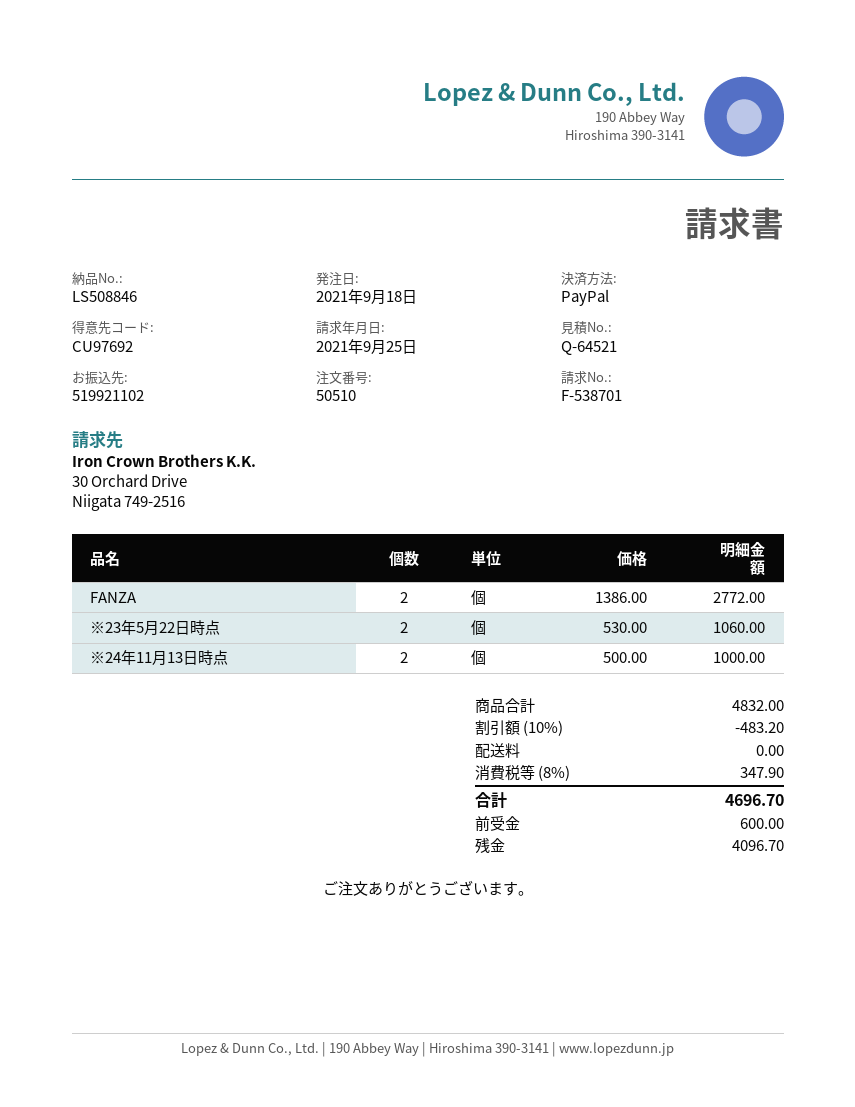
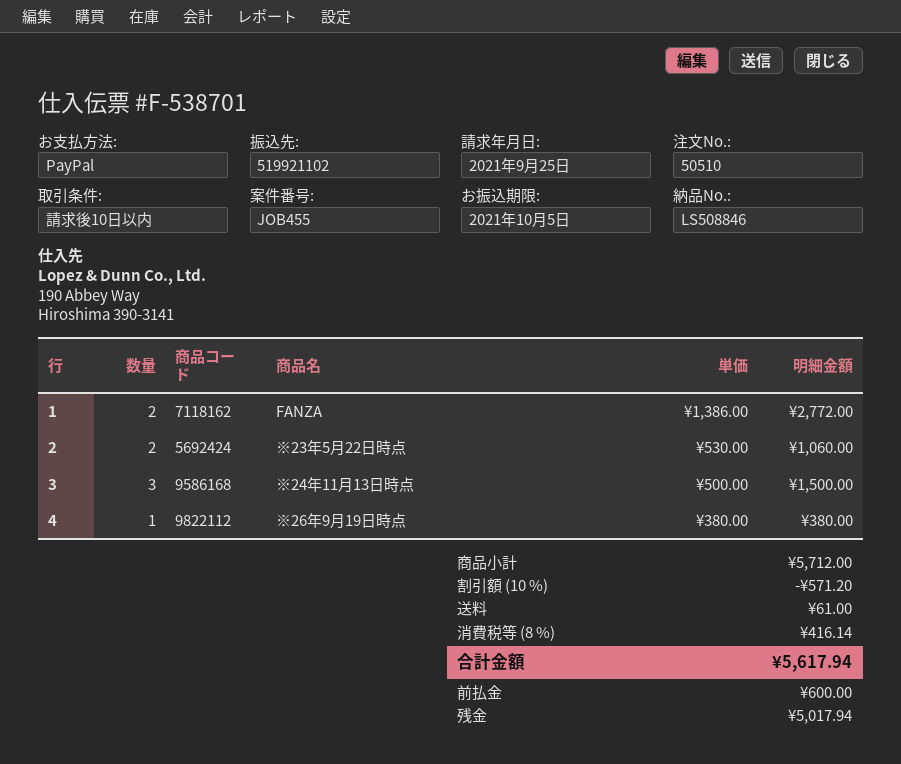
※24年11月13日時点: 2 x 500.00 = 1000.00 -> 3 x 500.00 = 1500.00
※26年9月19日時点: none -> 1 x 380.00 = 380.00
subtotal: 4832.00 -> 5712.00
discount: 10% = 483.20 -> 10% = 571.20
shipping: 0.00 -> 61.00
tax: 8% = 347.90 -> 8% = 416.14
total: 4696.70 -> 5617.94
balance: 4096.70 -> 5017.94

